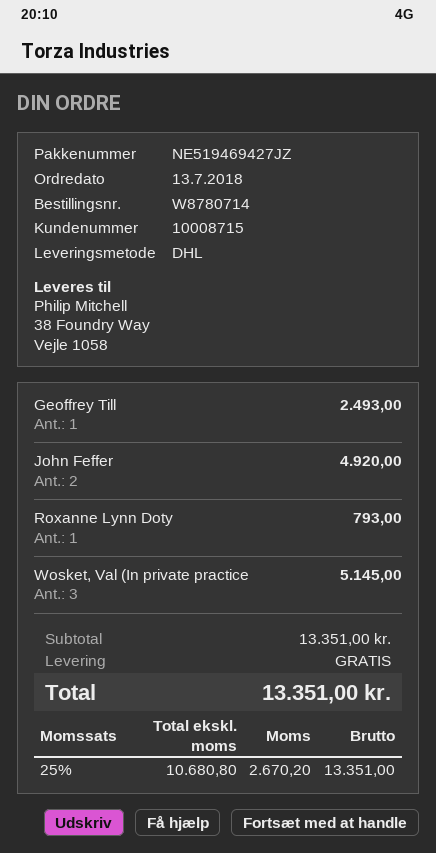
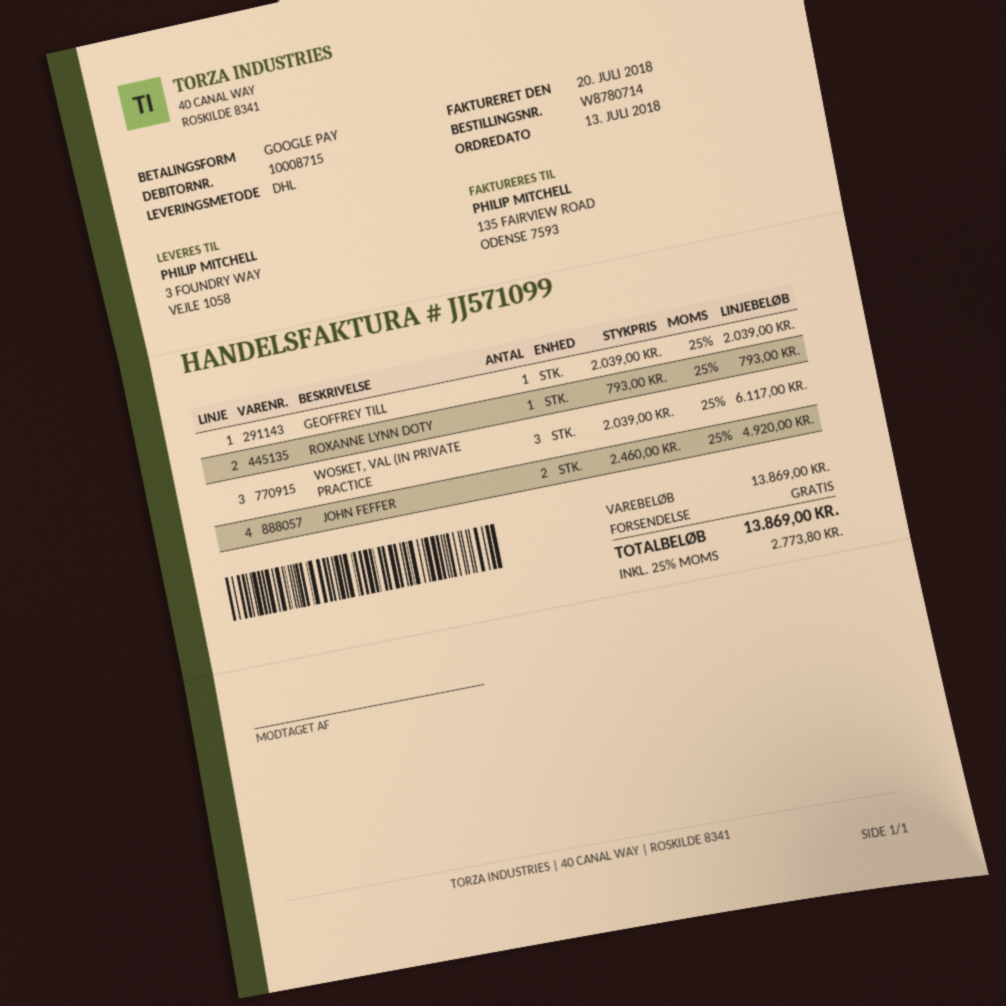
ship to: 38 Foundry Way, Vejle 1058 -> 3 FOUNDRY WAY, VEJLE 1058
Geoffrey Till: 1 for 2493.00 -> 1 for 2039.00
Wosket, Val (In private practice: 3 for 5145.00 -> 3 for 6117.00
subtotal: 13351.00 -> 13869.00
tax: 25% = 2670.20 -> 25% = 2773.80
total: 13351.00 -> 13869.00

